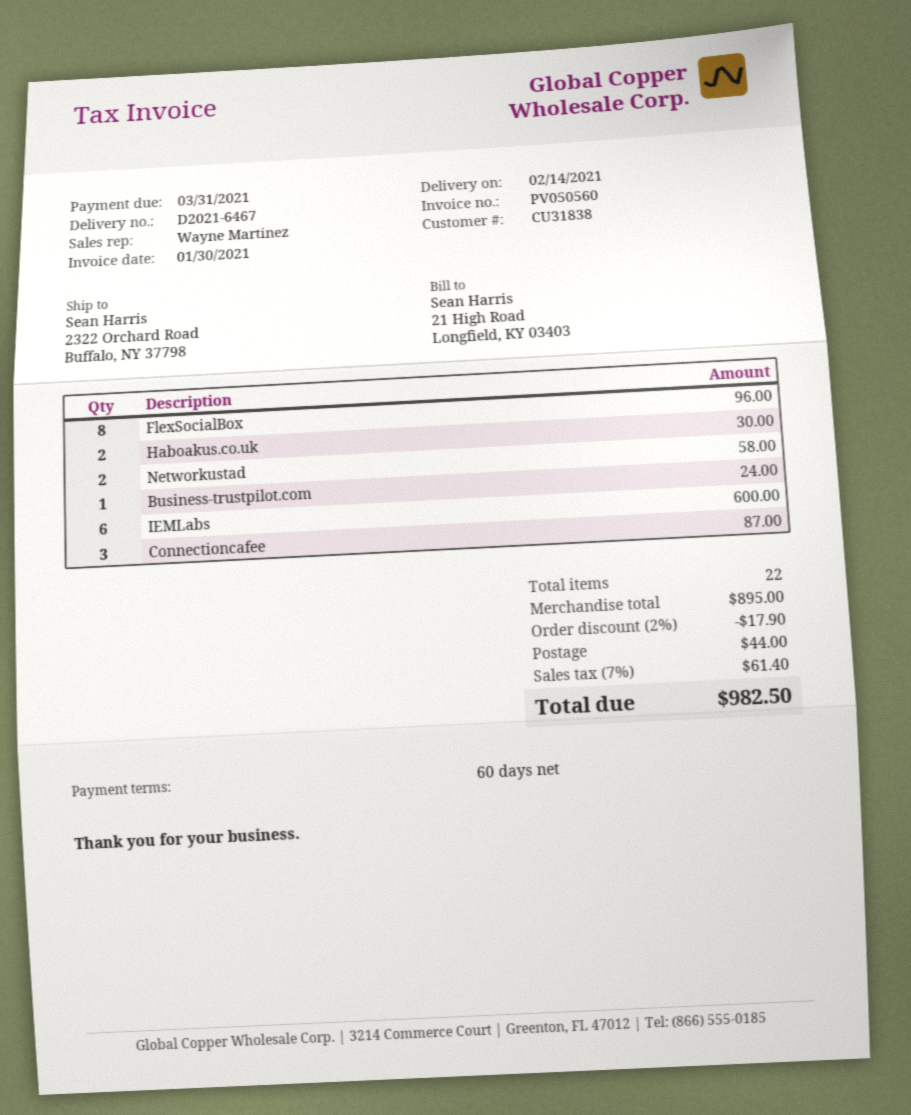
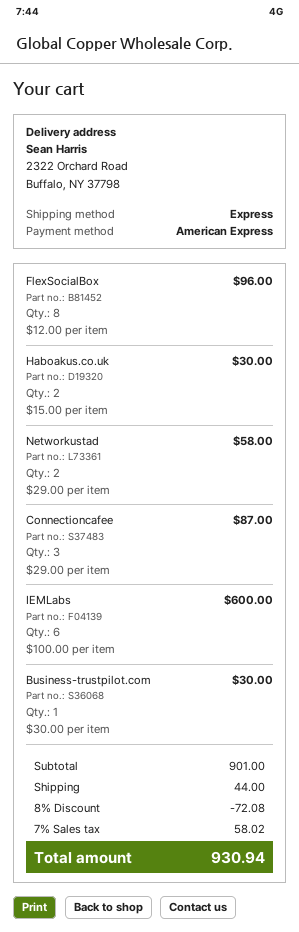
Business-trustpilot.com: 1 for 24.00 -> 1 for 30.00
subtotal: 895.00 -> 901.00
discount: 2% = 17.90 -> 8% = 72.08
tax: 7% = 61.40 -> 7% = 58.02
total: 982.50 -> 930.94

